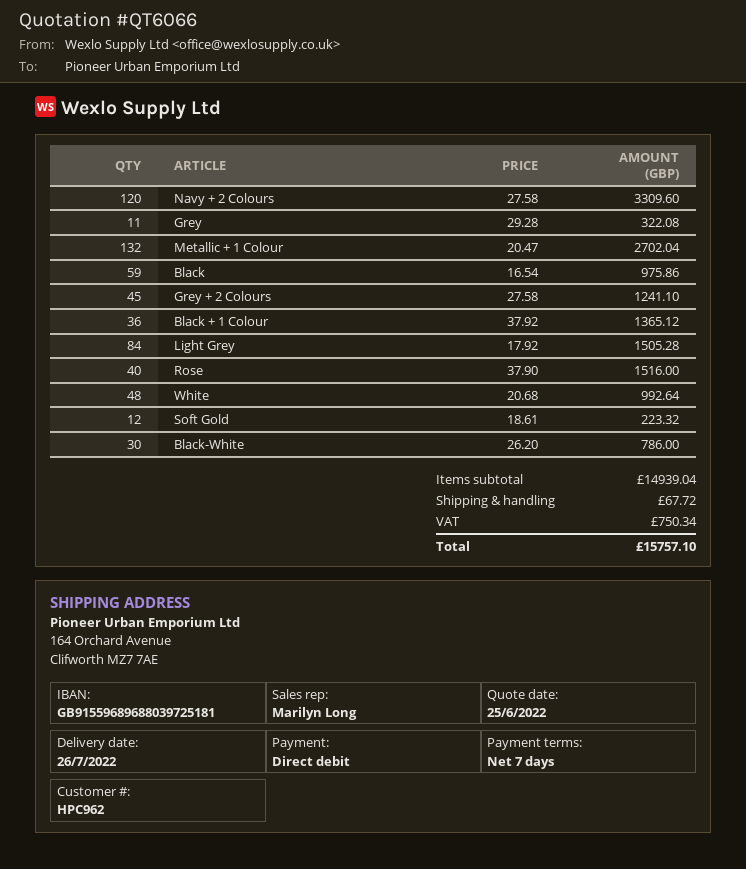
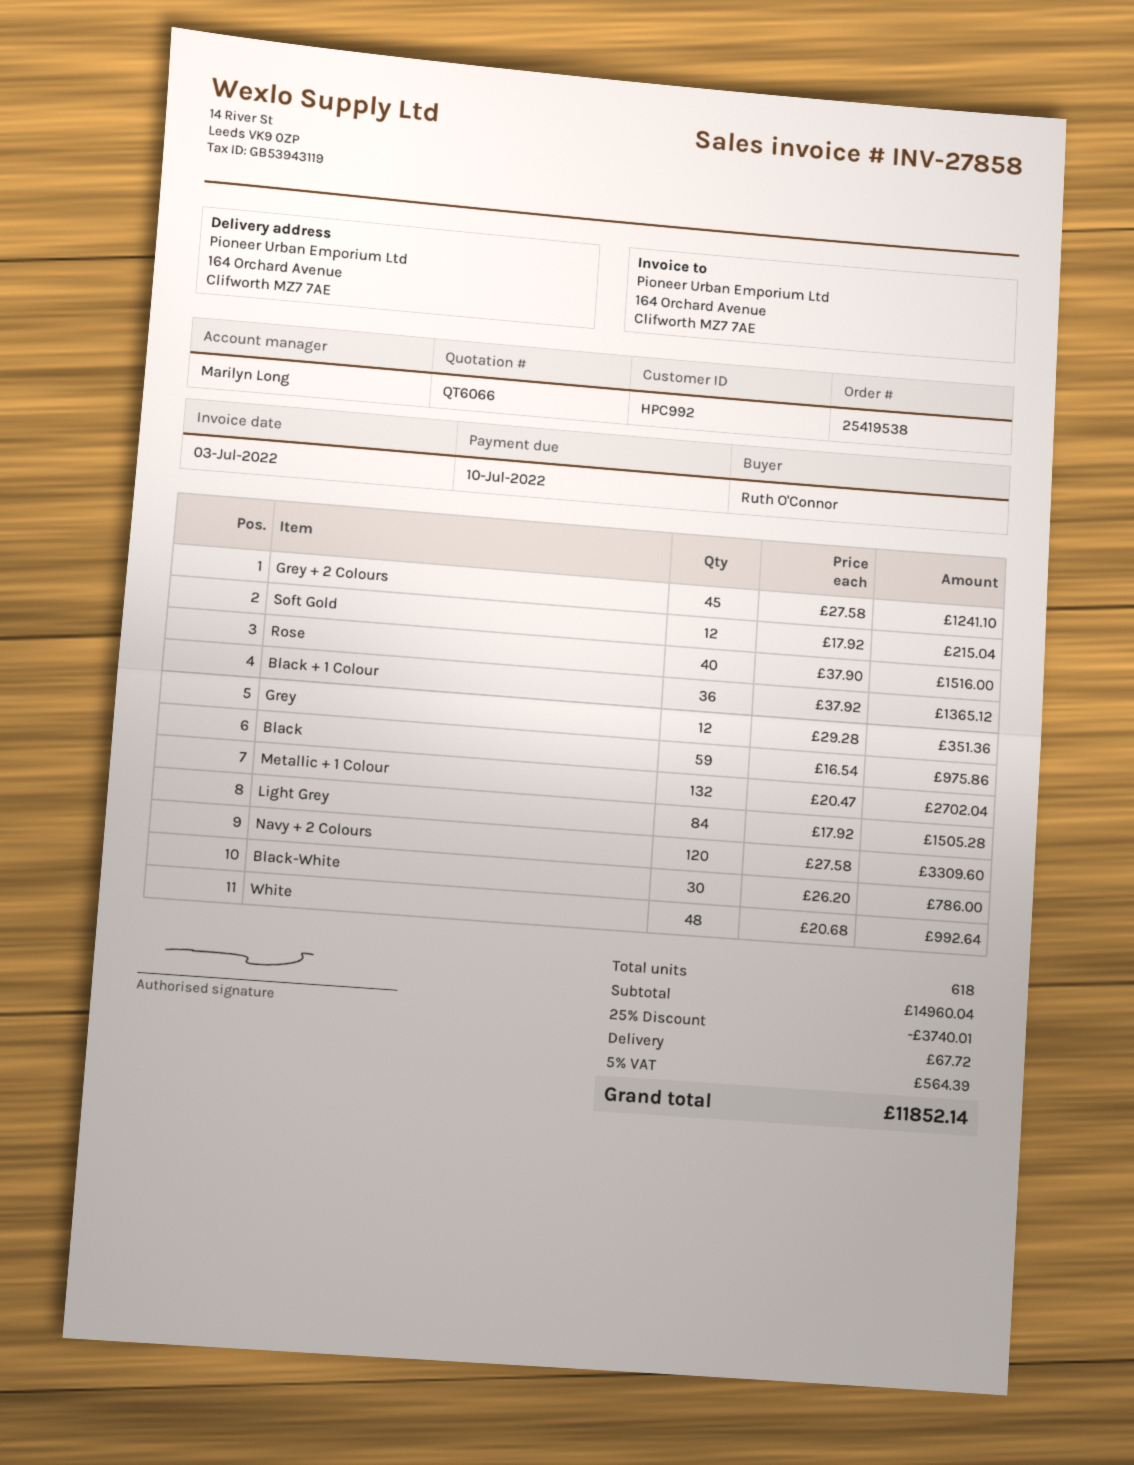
customer number: HPC962 -> HPC992
Grey: 11 x 29.28 = 322.08 -> 12 x 29.28 = 351.36
Soft Gold: 12 x 18.61 = 223.32 -> 12 x 17.92 = 215.04
subtotal: 14939.04 -> 14960.04
discount: none -> 25% = 3740.01
tax: 750.34 -> 564.39
total: 15757.10 -> 11852.14

